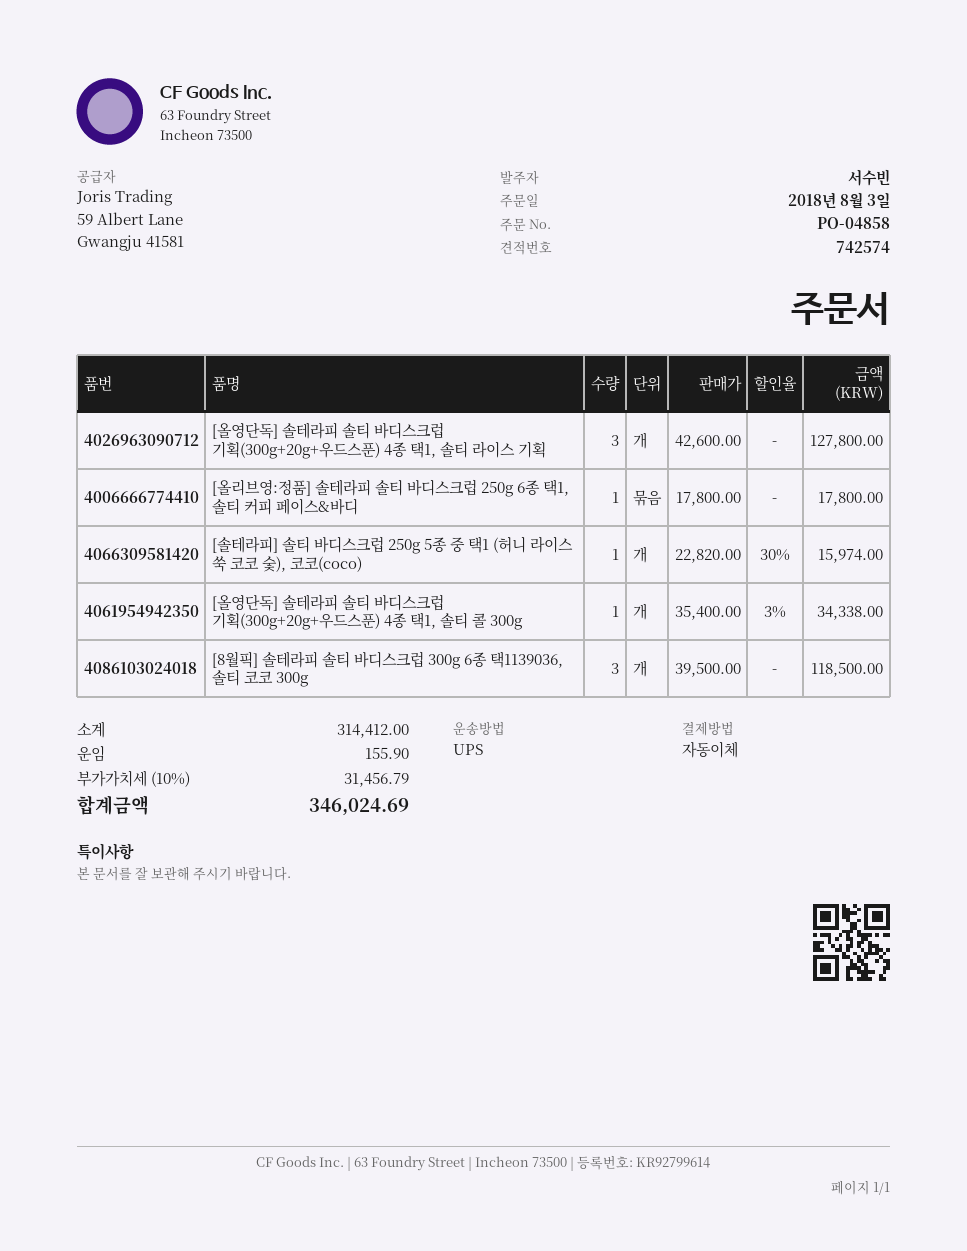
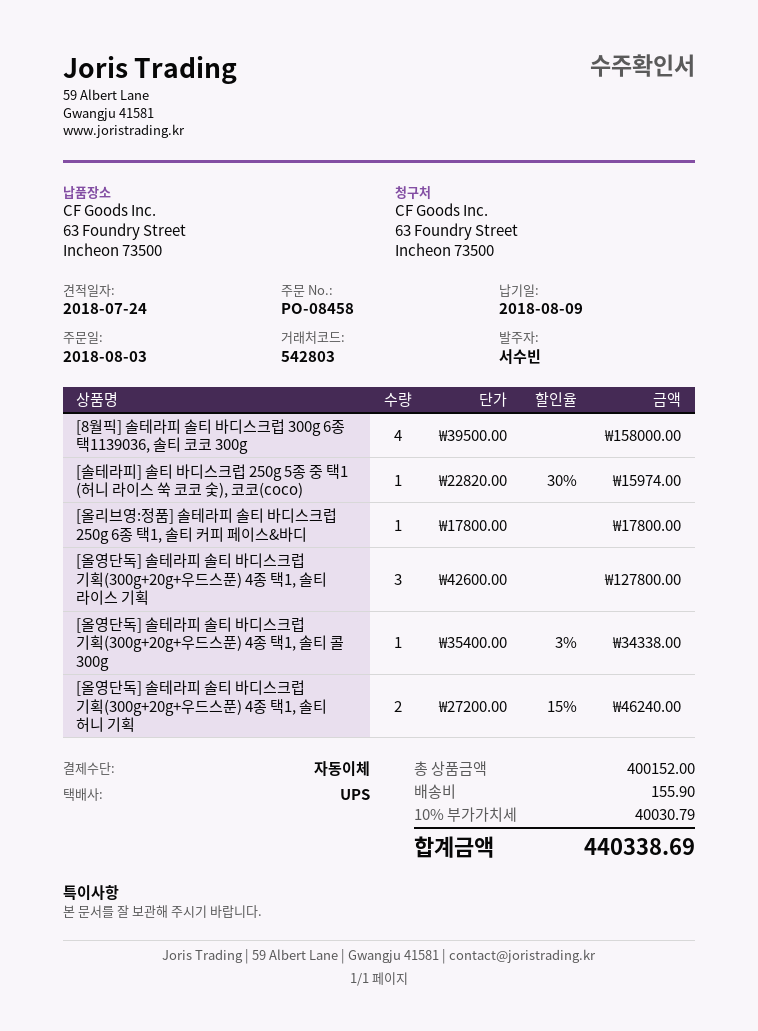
order number: PO-04858 -> PO-08458
[8월픽] 솔테라피 솔티 바디스크럽 300g 6종 택1139036, 솔티 코코 300g: 3 x 39500.00 = 118500.00 -> 4 x 39500.00 = 158000.00
[올영단독] 솔테라피 솔티 바디스크럽 기획(300g+20g+우드스푼) 4종 택1, 솔티 허니 기획: none -> 2 x 27200.00 - 15% = 46240.00
subtotal: 314412.00 -> 400152.00
tax: 10% = 31456.79 -> 10% = 40030.79
total: 346024.69 -> 440338.69

